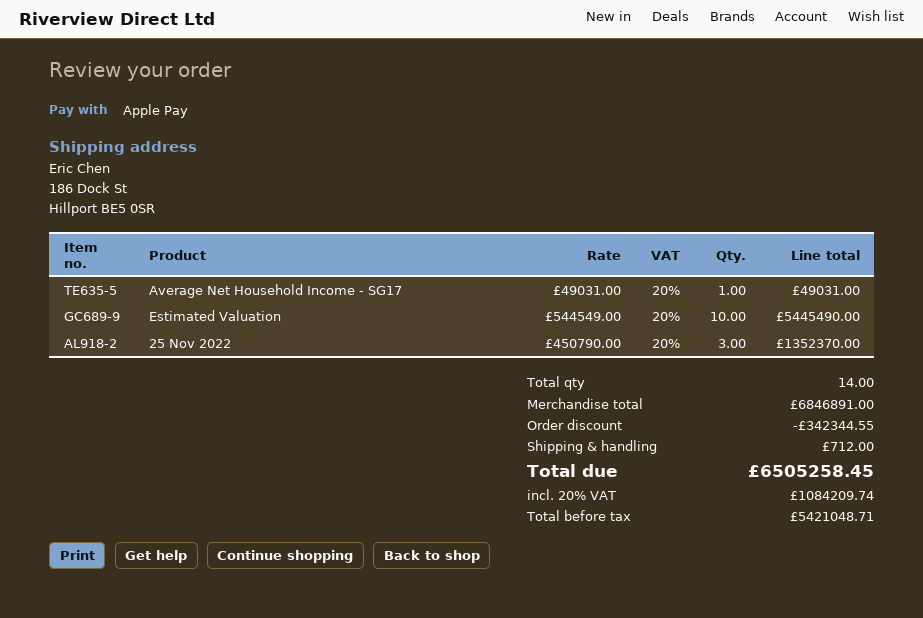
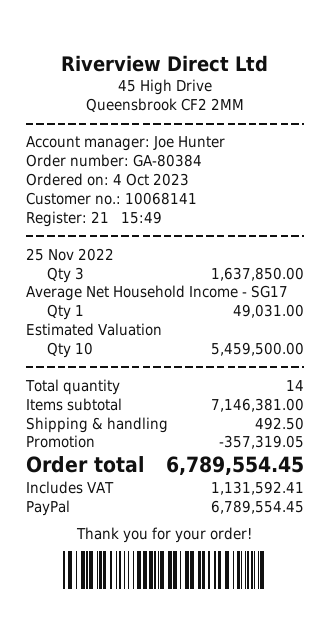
payment method: Apple Pay -> PayPal
Estimated Valuation: 10 for 5445490.00 -> 10 for 5459500.00
25 Nov 2022: 3 for 1352370.00 -> 3 for 1637850.00
subtotal: 6846891.00 -> 7146381.00
discount: 342344.55 -> 357319.05
shipping: 712.00 -> 492.50
tax: 1084209.74 -> 1131592.41
total: 6505258.45 -> 6789554.45

